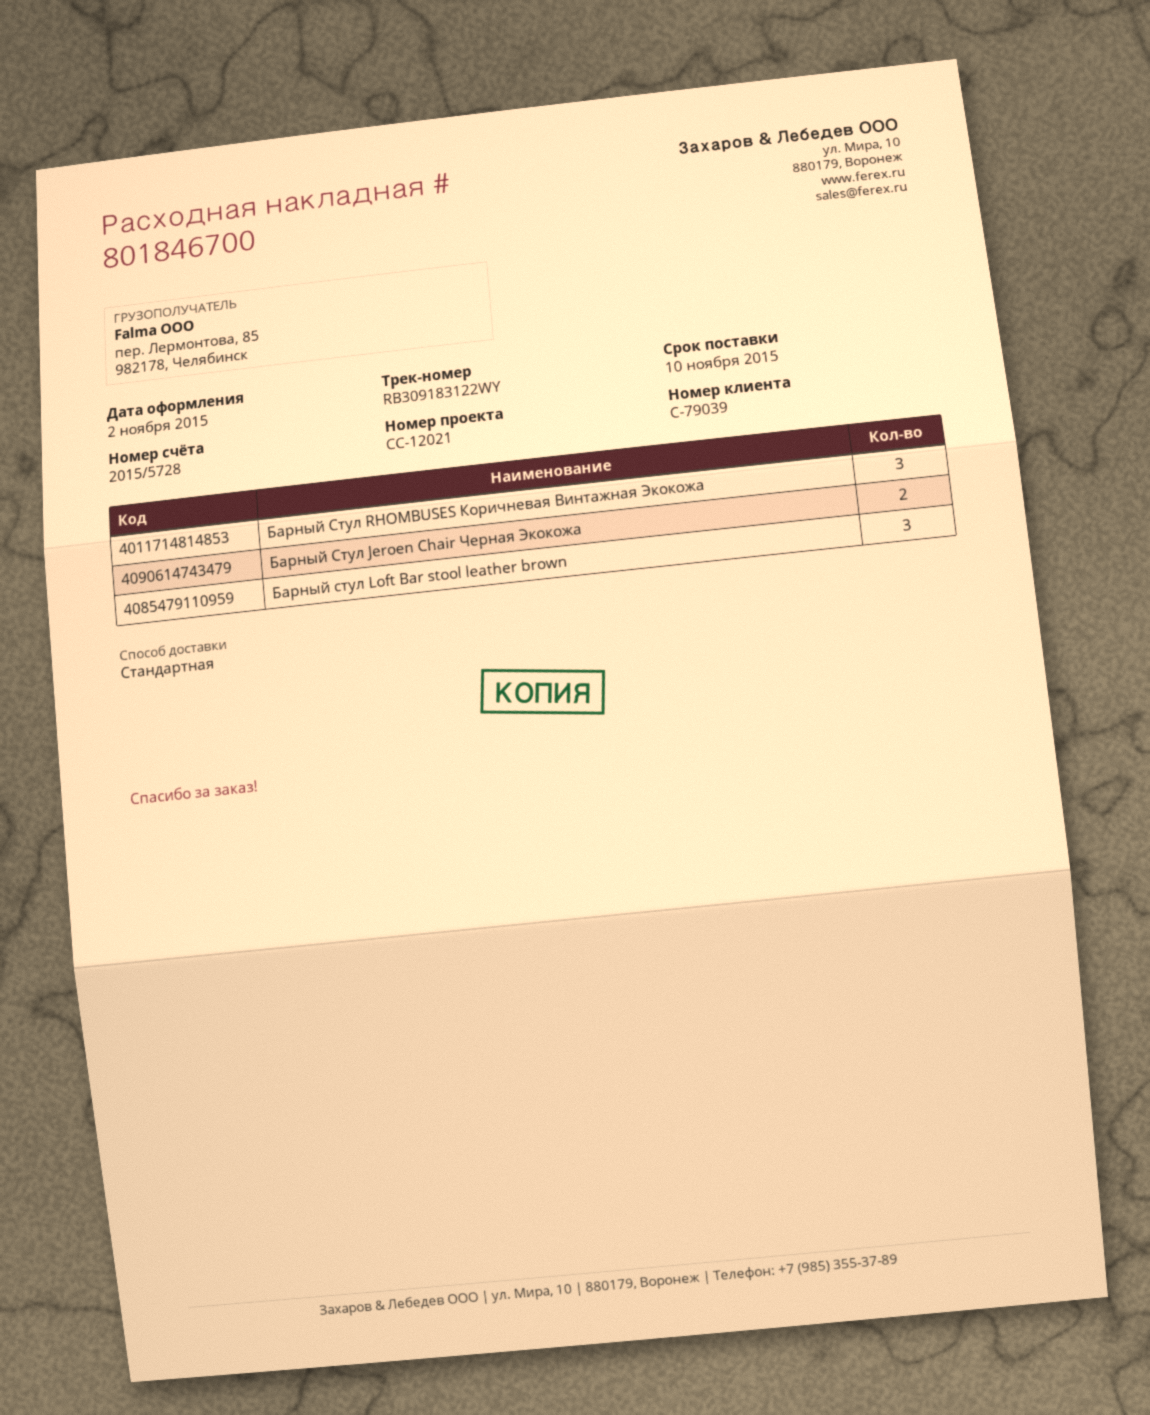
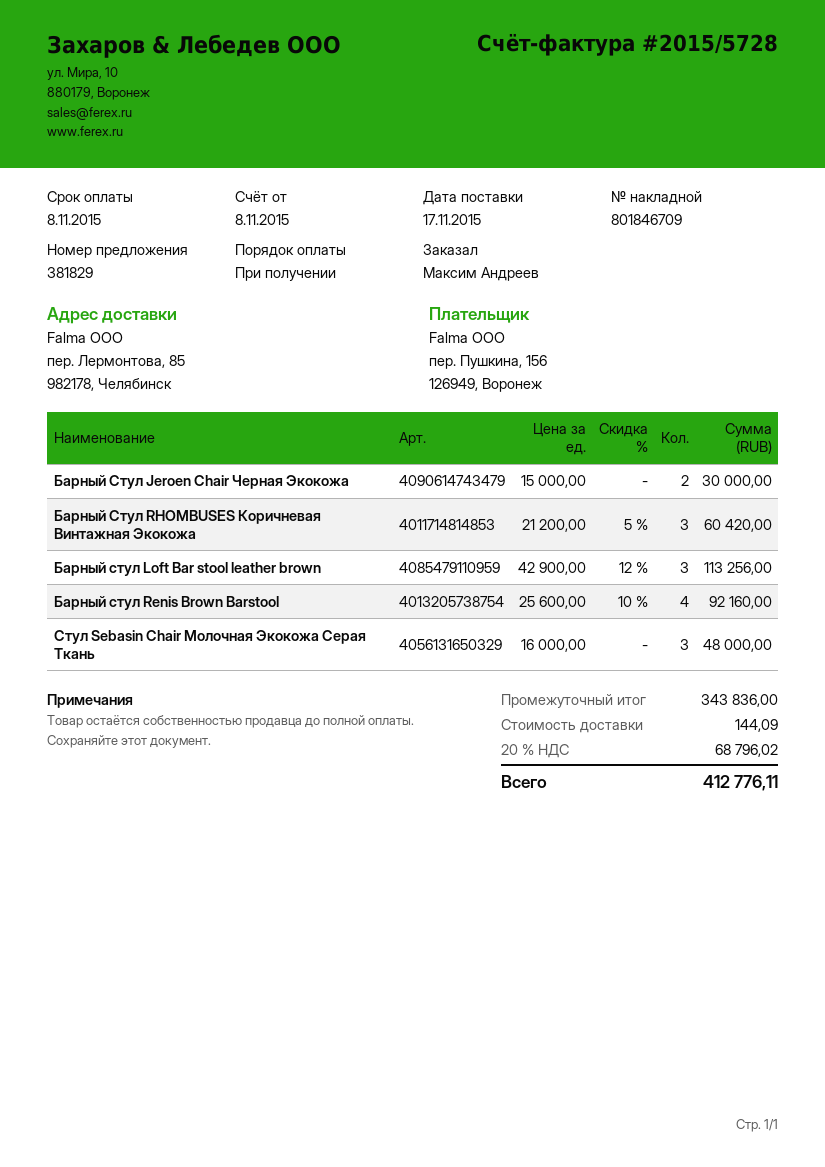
delivery note number: 801846700 -> 801846709
delivery date: 2015-11-10 -> 2015-11-17
Барный стул Renis Brown Barstool: none -> 4
Стул Sebasin Chair Молочная Экокожа Серая Ткань: none -> 3

